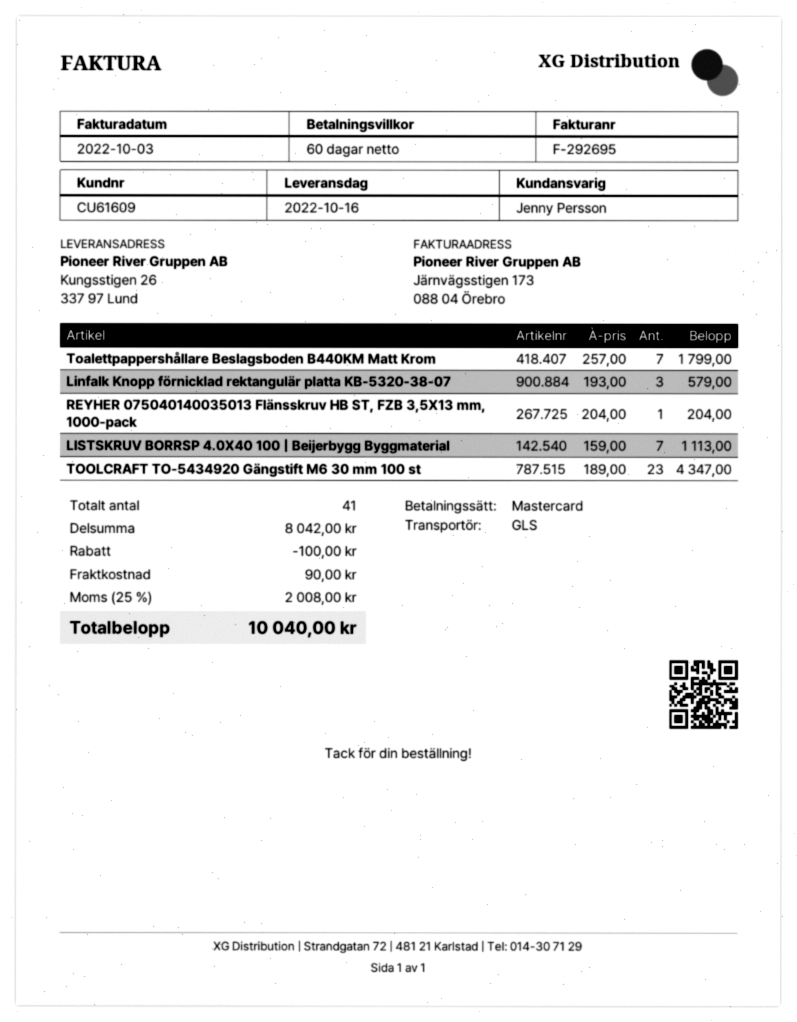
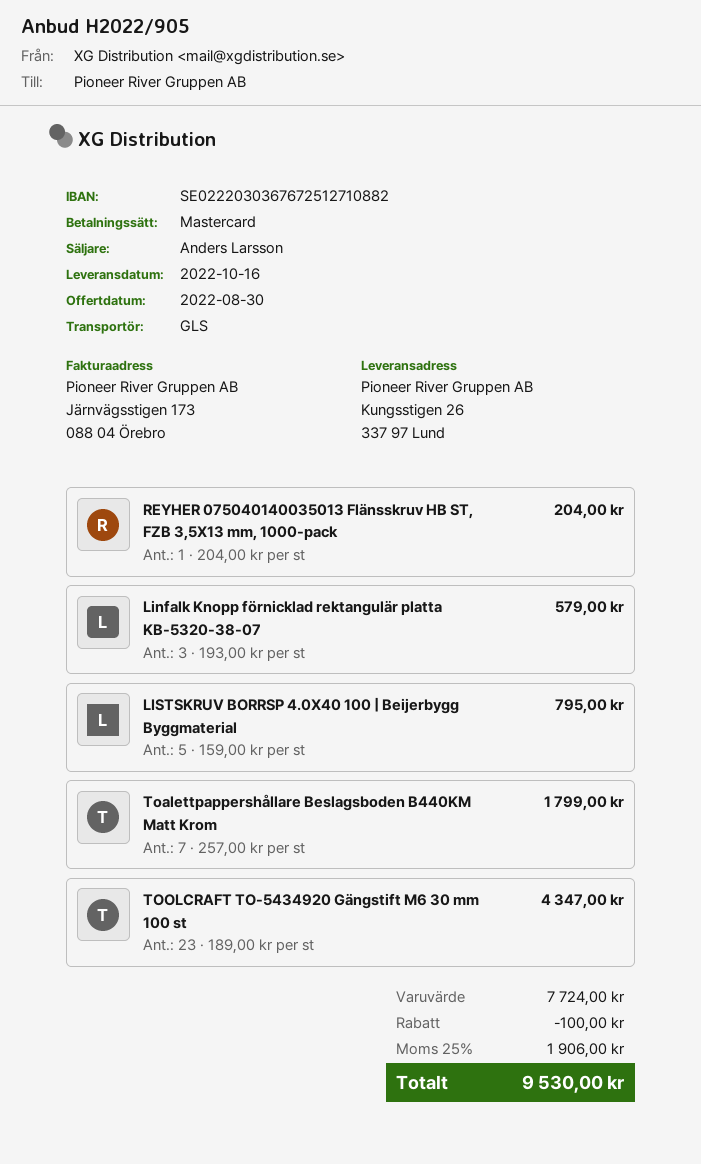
sales rep: Jenny Persson -> Anders Larsson
LISTSKRUV BORRSP 4.0X40 100 | Beijerbygg Byggmaterial: 7 x 159.00 = 1113.00 -> 5 x 159.00 = 795.00
subtotal: 8042.00 -> 7724.00
shipping: 90.00 -> none
tax: 25% = 2008.00 -> 25% = 1906.00
total: 10040.00 -> 9530.00

